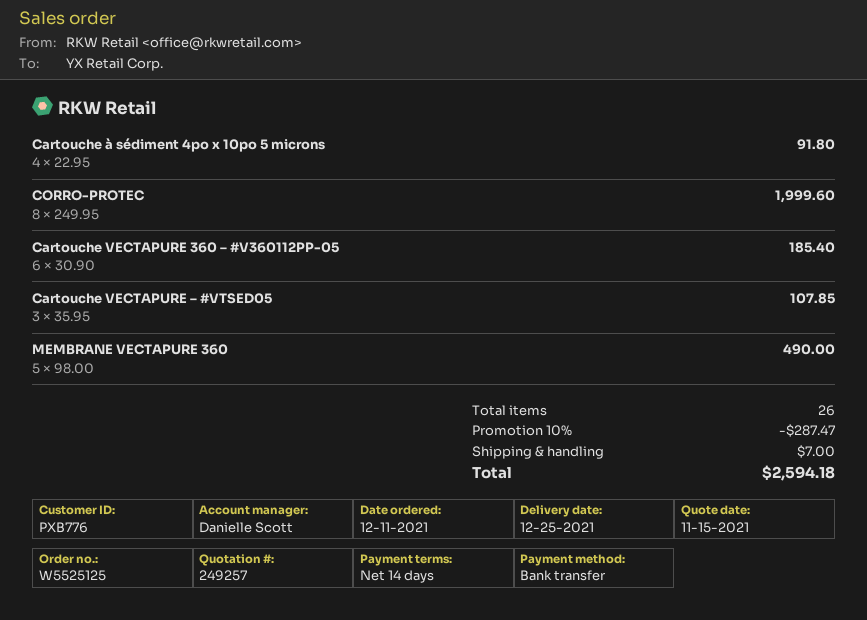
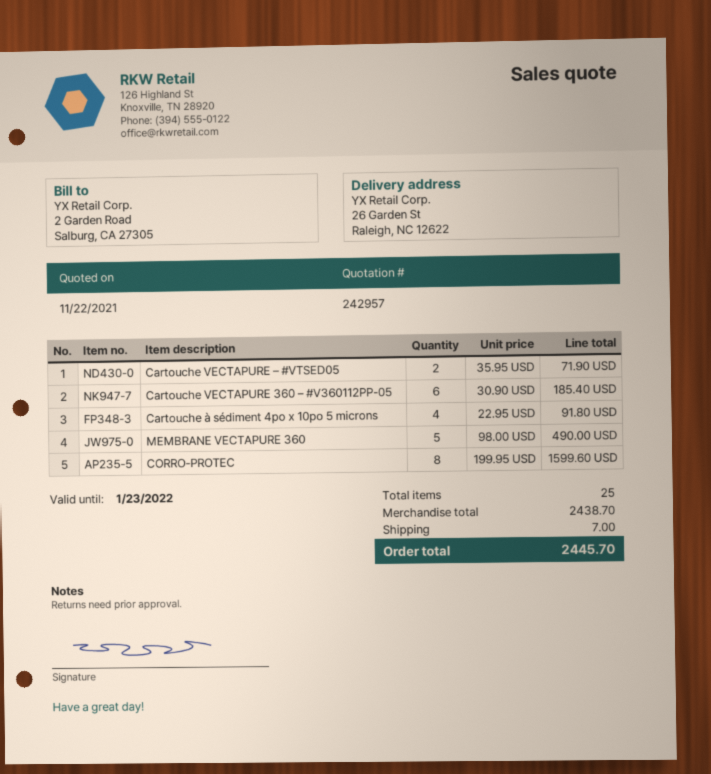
quote number: 249257 -> 242957
quote date: 2021-11-15 -> 2021-11-22
CORRO-PROTEC: 8 x 249.95 = 1999.60 -> 8 x 199.95 = 1599.60
Cartouche VECTAPURE – #VTSED05: 3 x 35.95 = 107.85 -> 2 x 35.95 = 71.90
total quantity: 26 -> 25
discount: 10% = 287.47 -> none
total: 2594.18 -> 2445.70

